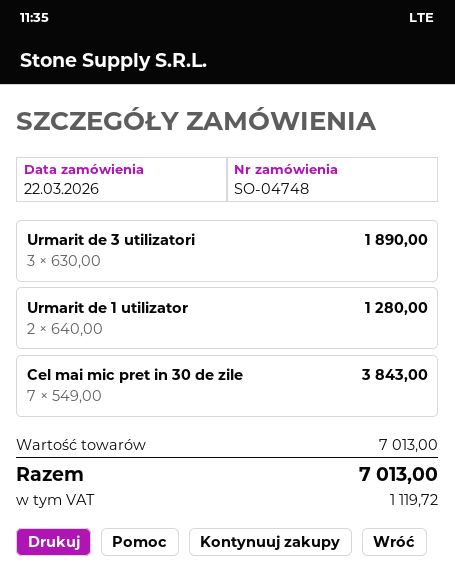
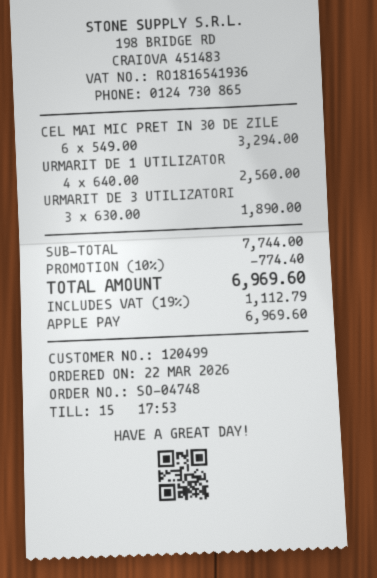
Urmarit de 1 utilizator: 2 x 640.00 = 1280.00 -> 4 x 640.00 = 2560.00
Cel mai mic pret in 30 de zile: 7 x 549.00 = 3843.00 -> 6 x 549.00 = 3294.00
subtotal: 7013.00 -> 7744.00
discount: none -> 10% = 774.40
tax: 1119.72 -> 1112.79
total: 7013.00 -> 6969.60

